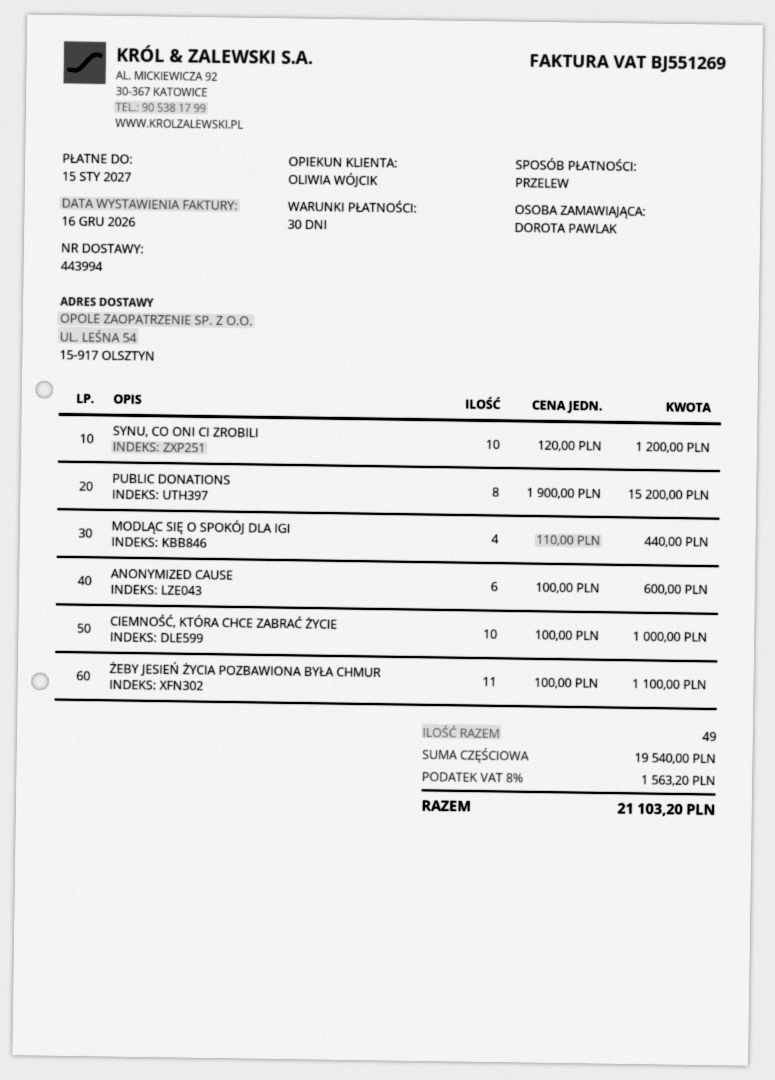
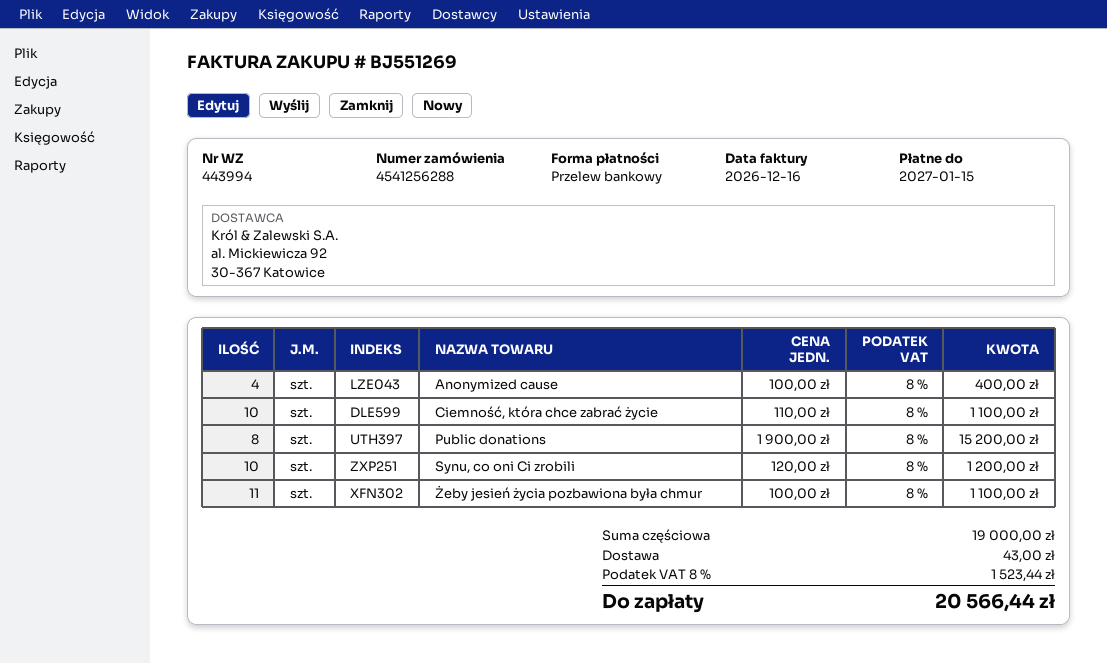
MODLĄC SIĘ O SPOKÓJ DLA IGI: 4 x 110.00 = 440.00 -> none
ANONYMIZED CAUSE: 6 x 100.00 = 600.00 -> 4 x 100.00 = 400.00
CIEMNOŚĆ, KTÓRA CHCE ZABRAĆ ŻYCIE: 10 x 100.00 = 1000.00 -> 10 x 110.00 = 1100.00
subtotal: 19540.00 -> 19000.00
shipping: none -> 43.00
tax: 8% = 1563.20 -> 8% = 1523.44
total: 21103.20 -> 20566.44

